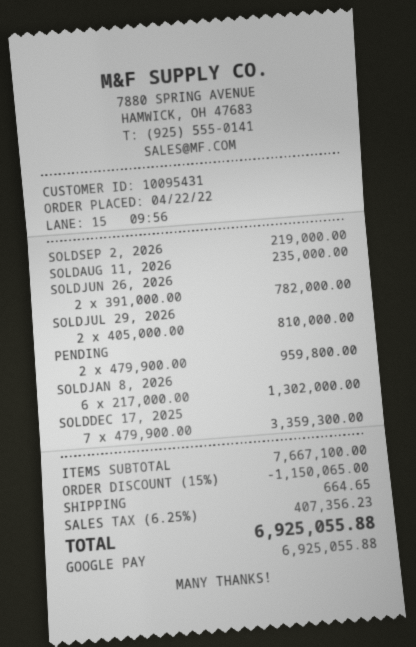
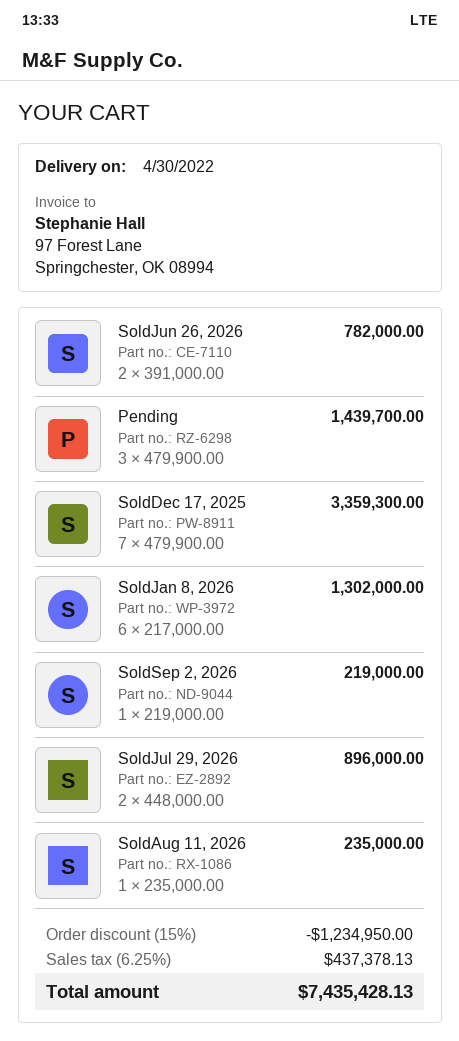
SOLDJUL 29, 2026: 2 x 405000.00 = 810000.00 -> 2 x 448000.00 = 896000.00
PENDING: 2 x 479900.00 = 959800.00 -> 3 x 479900.00 = 1439700.00
discount: 15% = 1150065.00 -> 15% = 1234950.00
shipping: 664.65 -> none
tax: 6.25% = 407356.23 -> 6.25% = 437378.13
total: 6925055.88 -> 7435428.13

